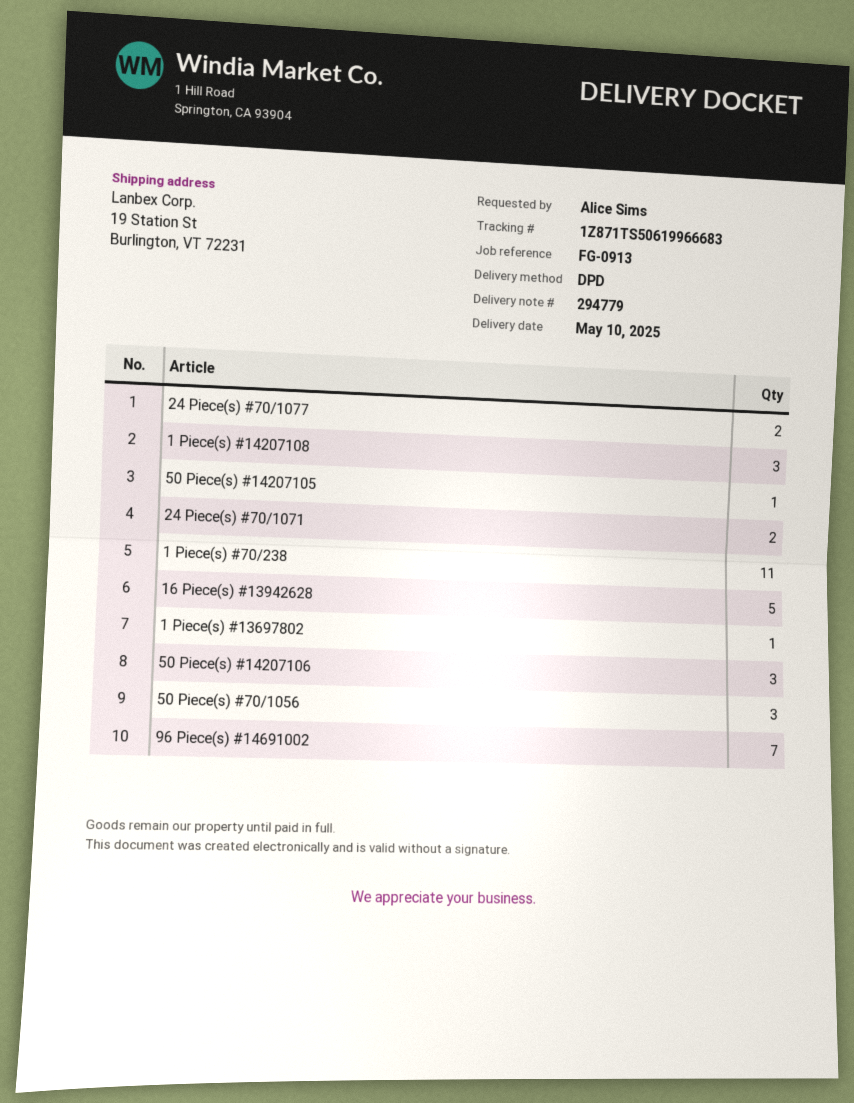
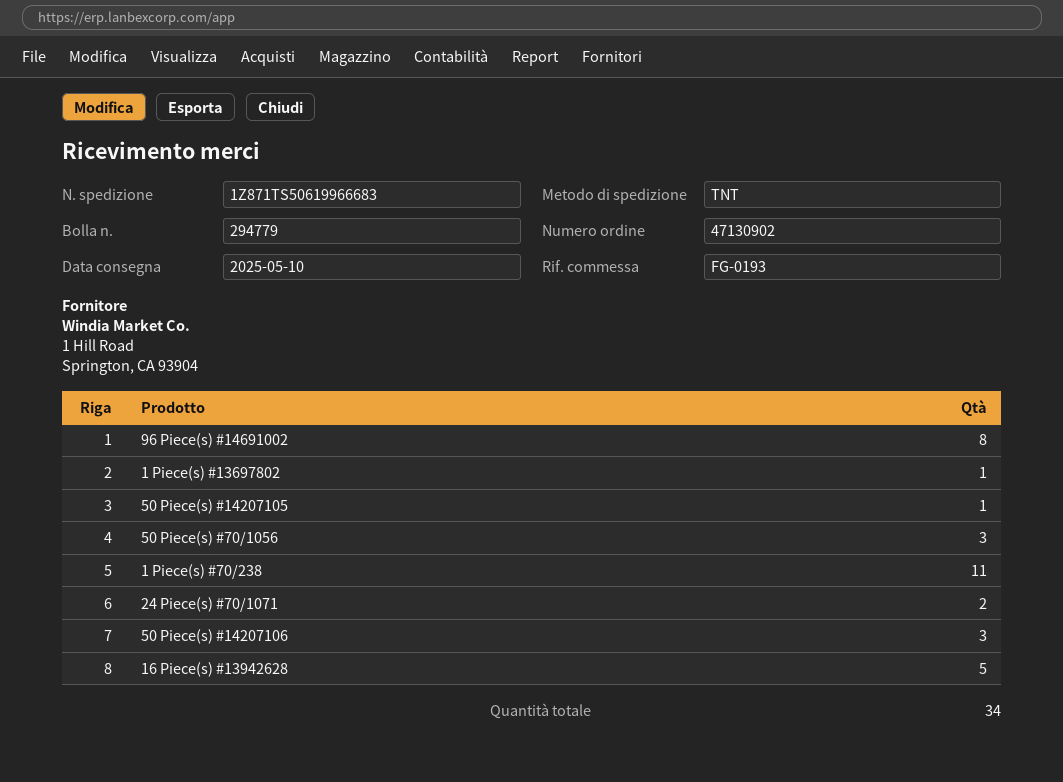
reference: FG-0913 -> FG-0193
shipping method: DPD -> TNT
24 Piece(s) #70/1077: 2 -> none
1 Piece(s) #14207108: 3 -> none
96 Piece(s) #14691002: 7 -> 8

